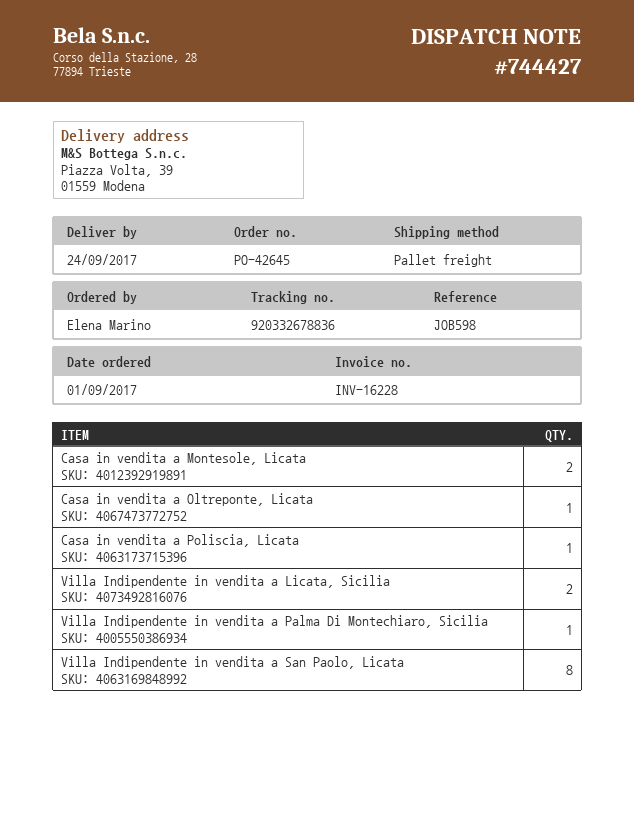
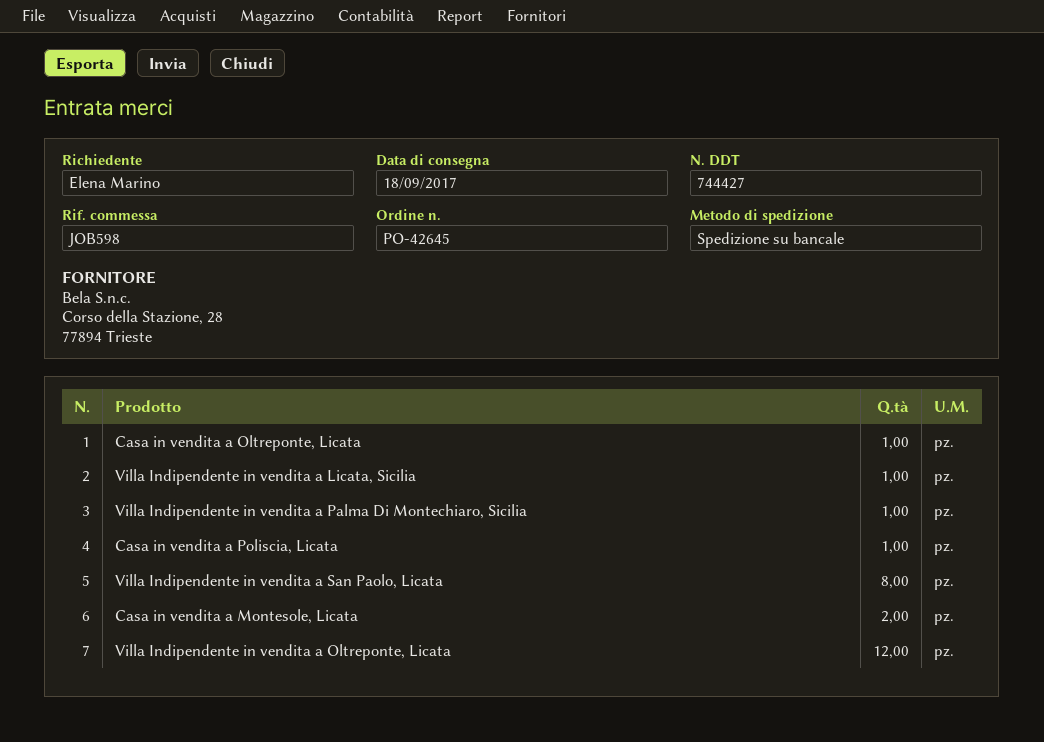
delivery date: 2017-09-24 -> 2017-09-18
Villa Indipendente in vendita a Licata, Sicilia: 2 -> 1
Villa Indipendente in vendita a Oltreponte, Licata: none -> 12

